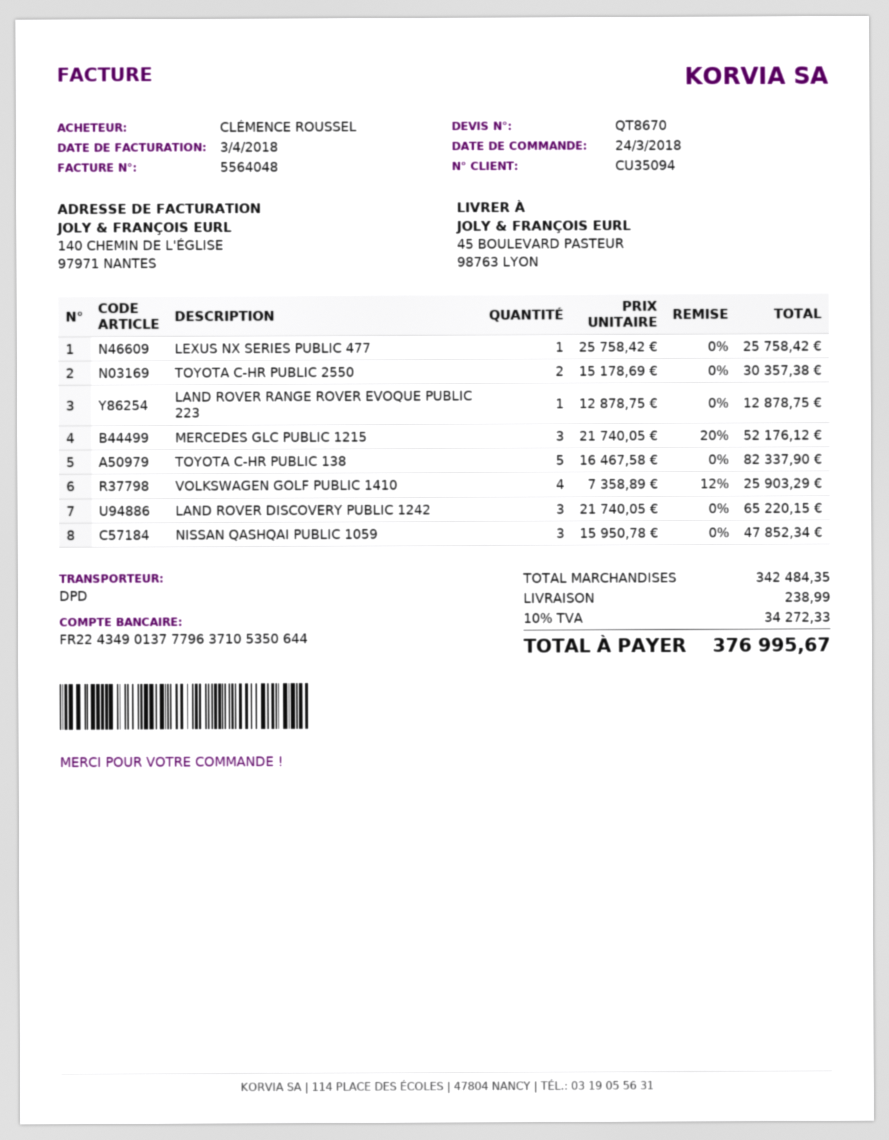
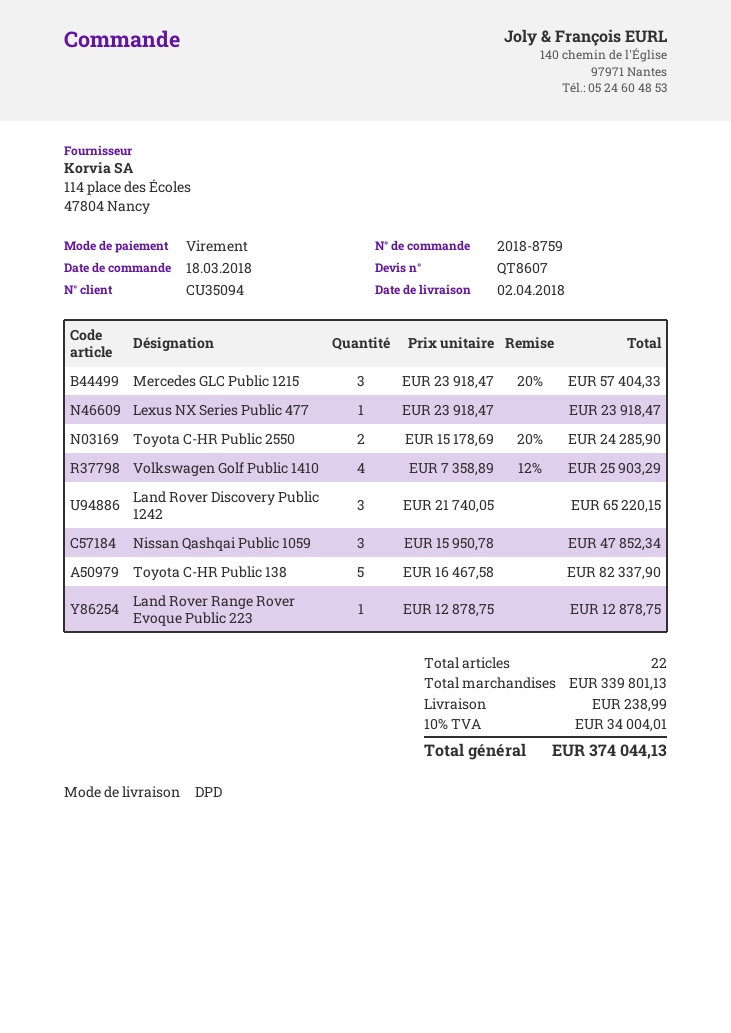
quote number: QT8670 -> QT8607
order date: 2018-03-24 -> 2018-03-18
LEXUS NX SERIES PUBLIC 477: 1 x 25758.42 = 25758.42 -> 1 x 23918.47 = 23918.47
TOYOTA C-HR PUBLIC 2550: 2 x 15178.69 = 30357.38 -> 2 x 15178.69 - 20% = 24285.90
MERCEDES GLC PUBLIC 1215: 3 x 21740.05 - 20% = 52176.12 -> 3 x 23918.47 - 20% = 57404.33
subtotal: 342484.35 -> 339801.13
tax: 10% = 34272.33 -> 10% = 34004.01
total: 376995.67 -> 374044.13

